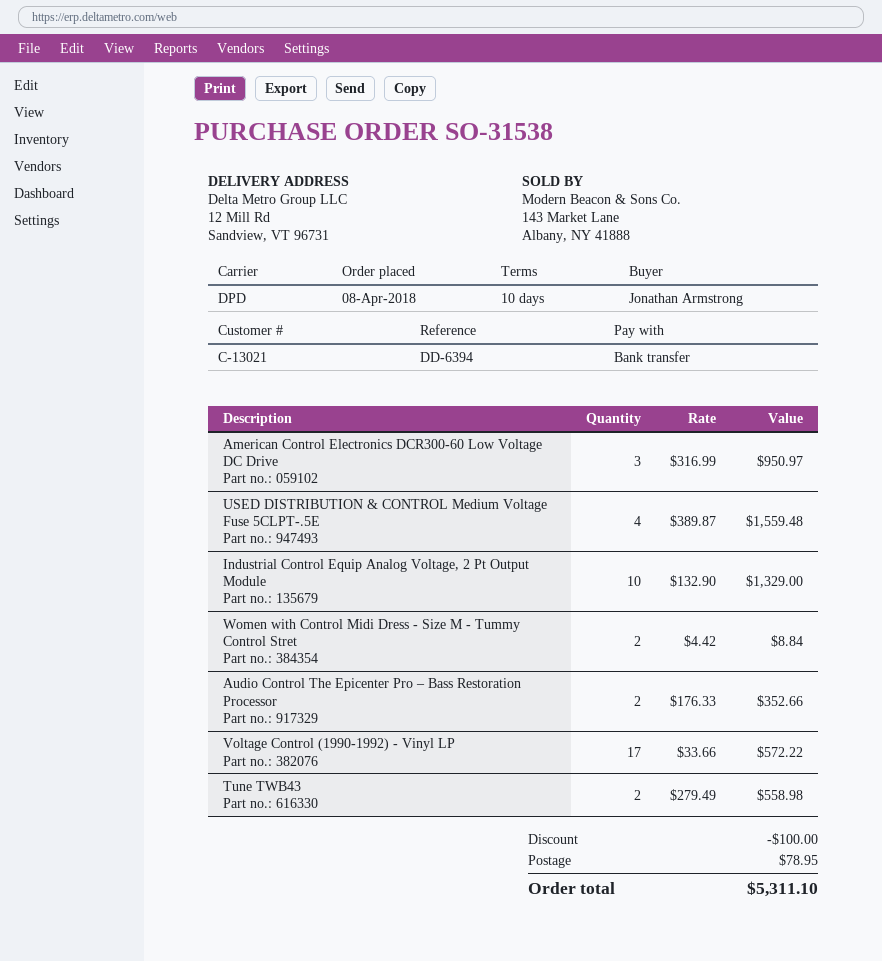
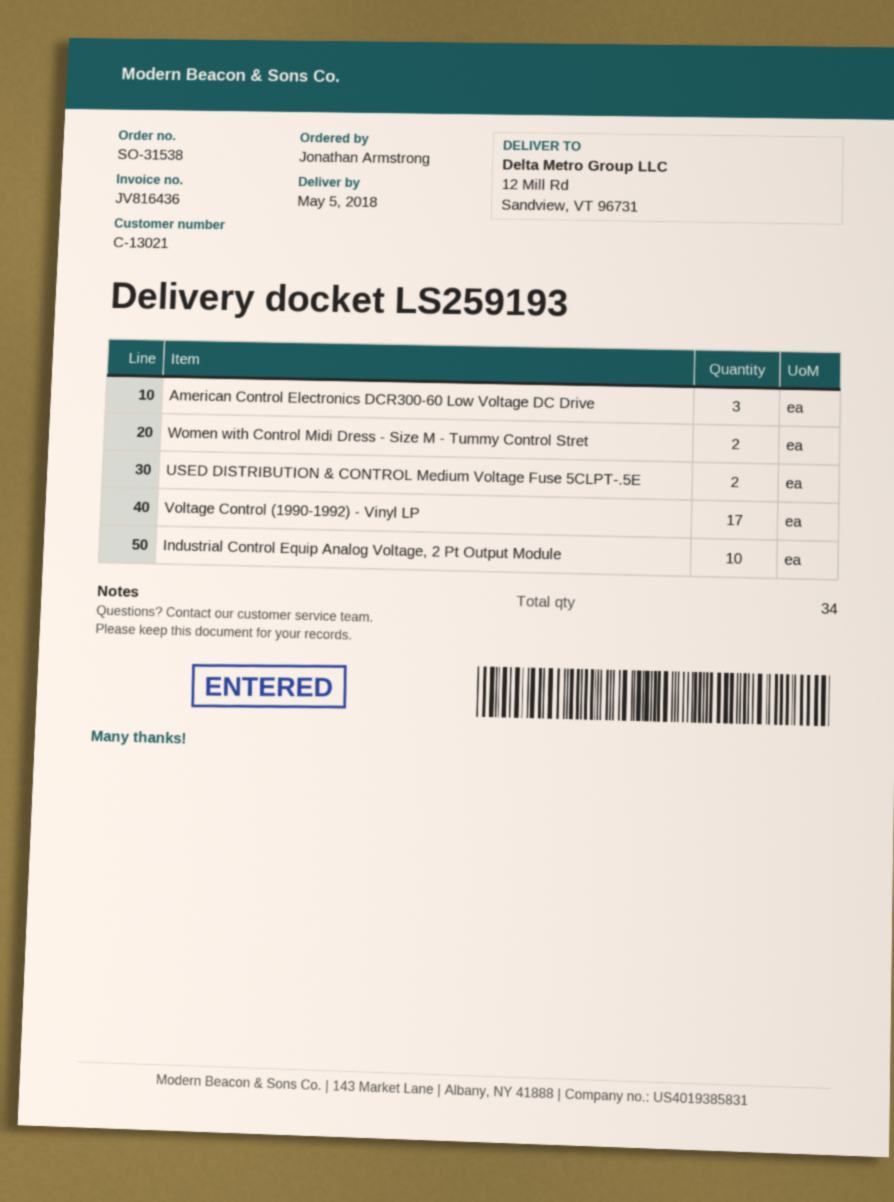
USED DISTRIBUTION & CONTROL Medium Voltage Fuse 5CLPT-.5E: 4 -> 2
Audio Control The Epicenter Pro – Bass Restoration Processor: 2 -> none
Tune TWB43: 2 -> none

